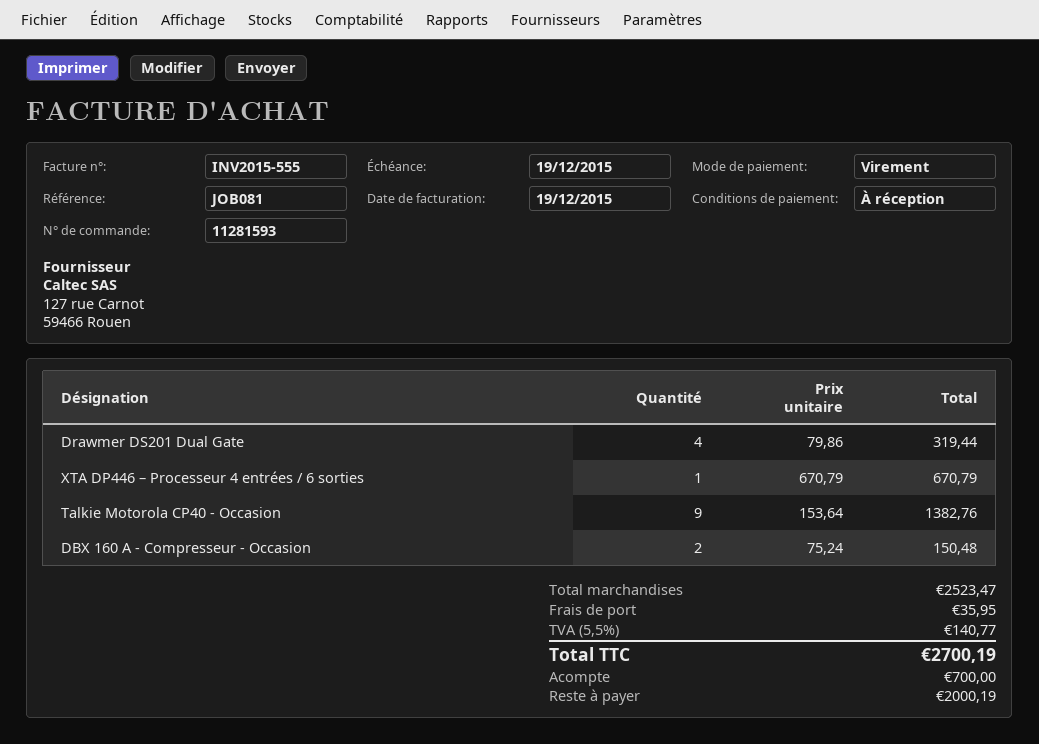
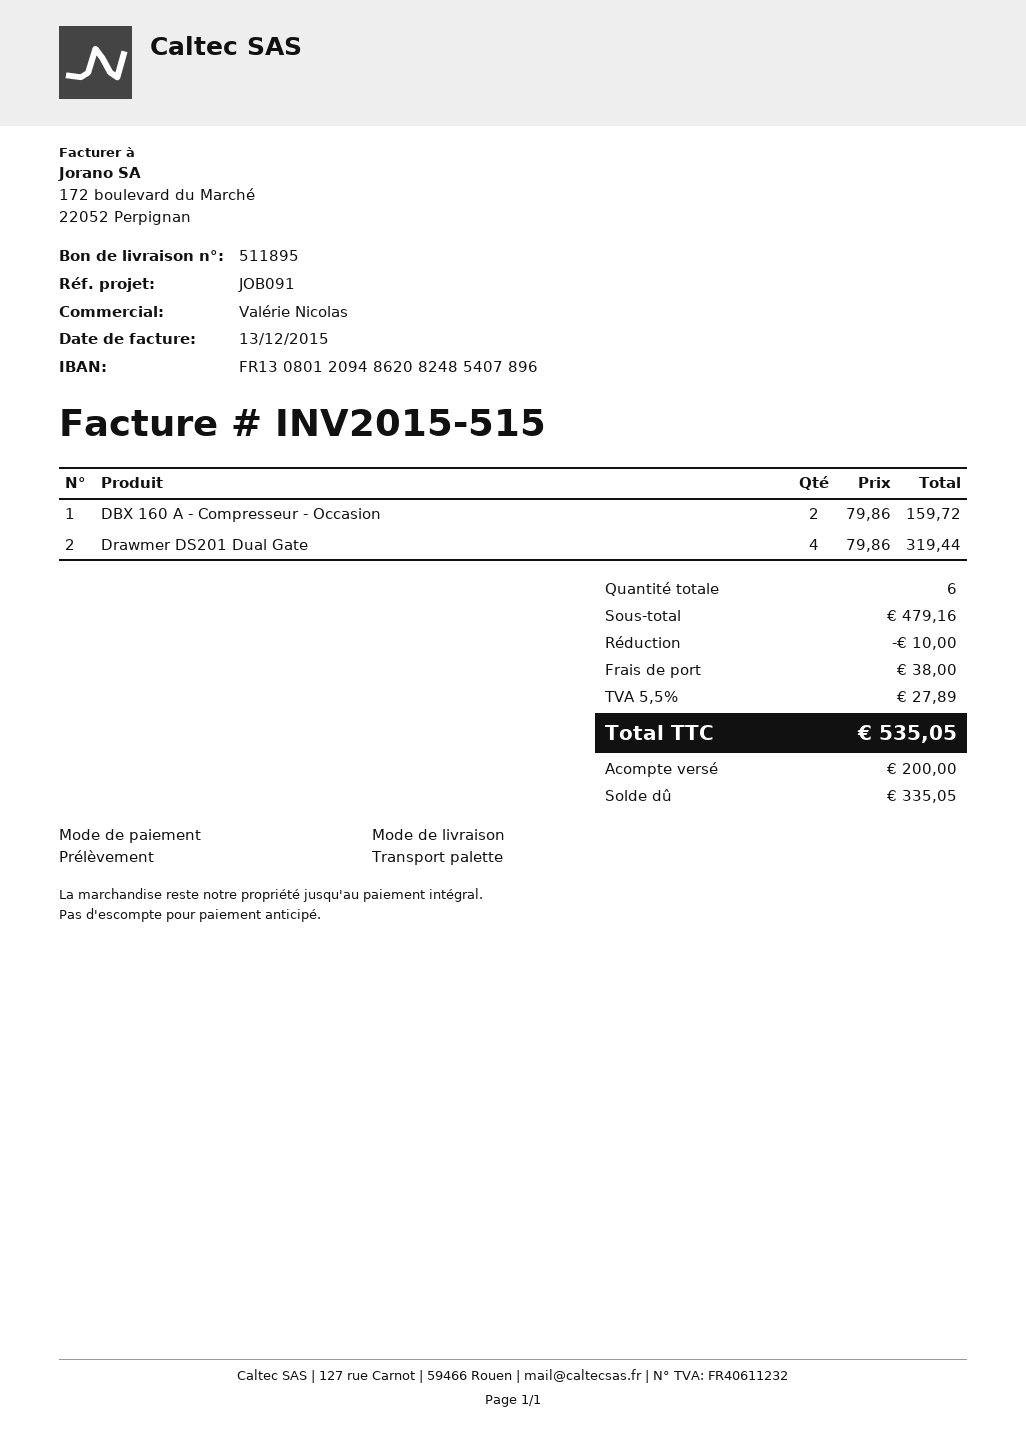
invoice number: INV2015-555 -> INV2015-515
invoice date: 2015-12-19 -> 2015-12-13
reference: JOB081 -> JOB091
payment method: bank transfer -> direct debit
XTA DP446 – Processeur 4 entrées / 6 sorties: 1 x 670.79 = 670.79 -> none
Talkie Motorola CP40 - Occasion: 9 x 153.64 = 1382.76 -> none
DBX 160 A - Compresseur - Occasion: 2 x 75.24 = 150.48 -> 2 x 79.86 = 159.72
subtotal: 2523.47 -> 479.16
discount: none -> 10.00
shipping: 35.95 -> 38.00
tax: 5.5% = 140.77 -> 5.5% = 27.89
total: 2700.19 -> 535.05
deposit: 700.00 -> 200.00
balance: 2000.19 -> 335.05

